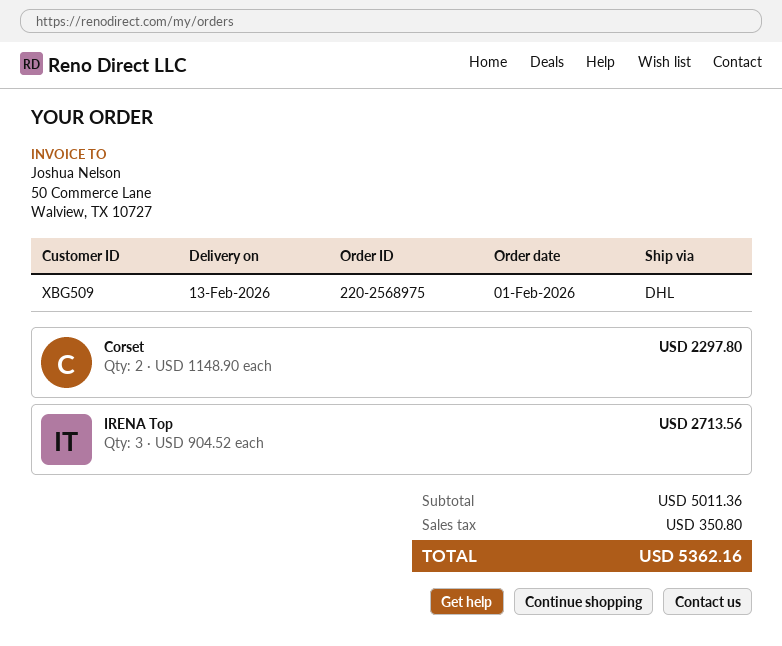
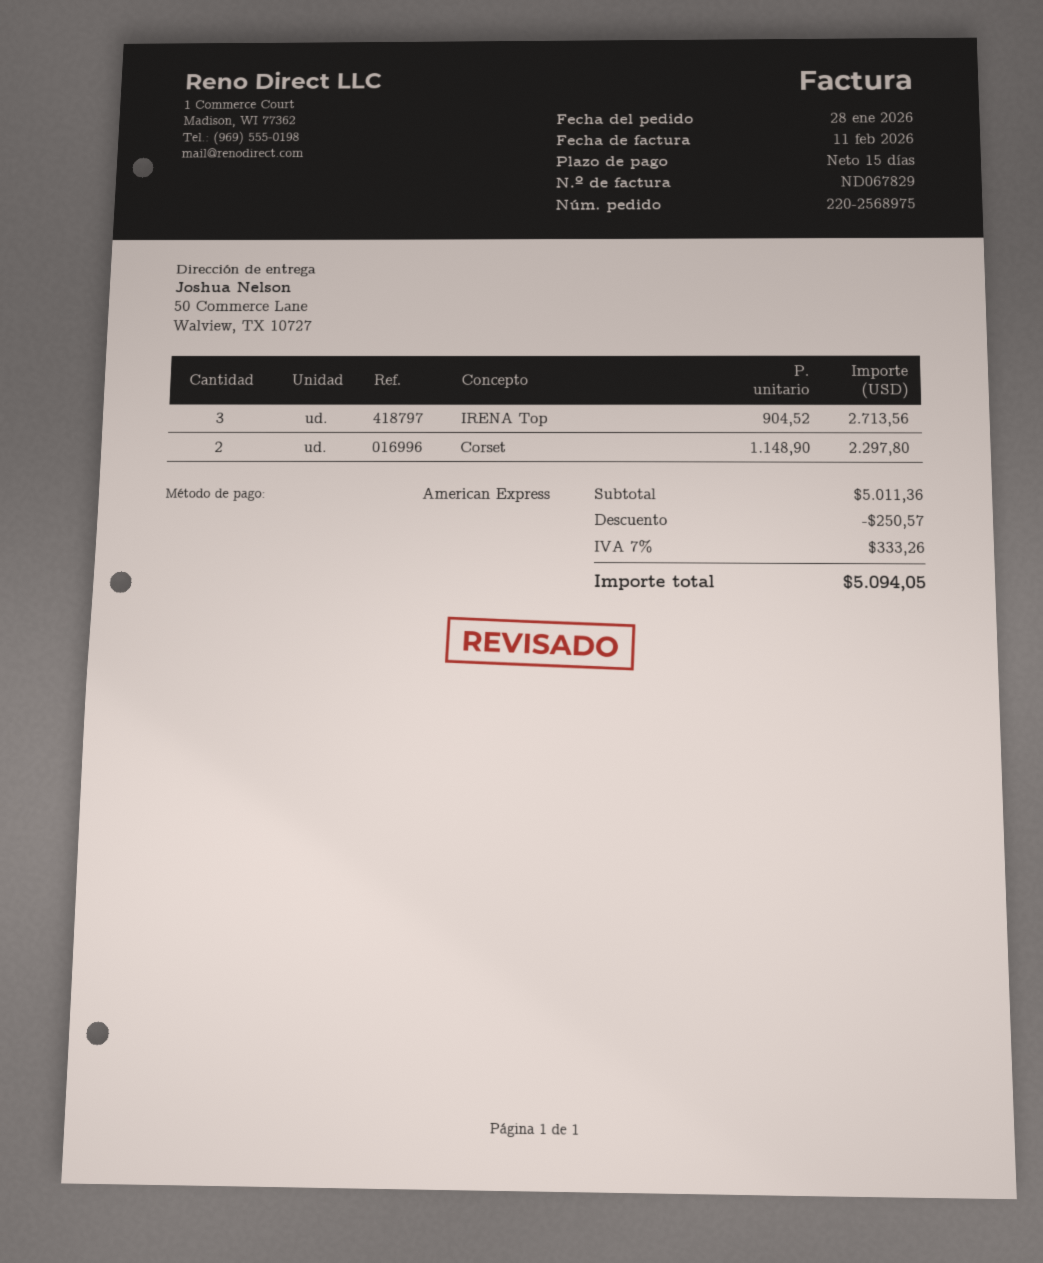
order date: 2026-02-01 -> 2026-01-28
discount: none -> 250.57
tax: 350.80 -> 333.26
total: 5362.16 -> 5094.05

